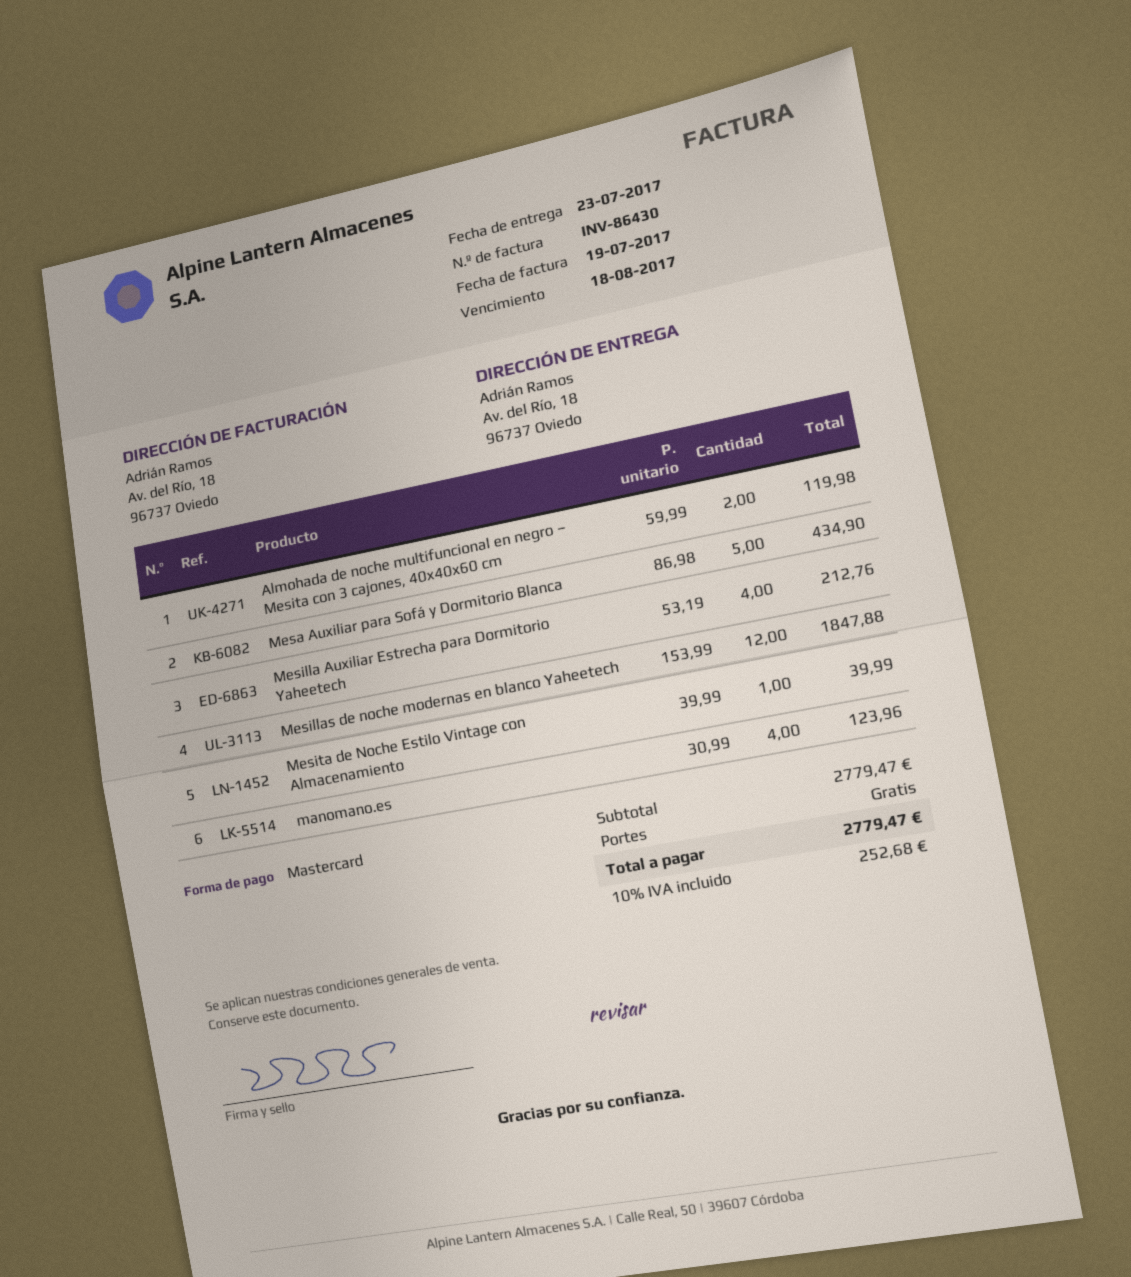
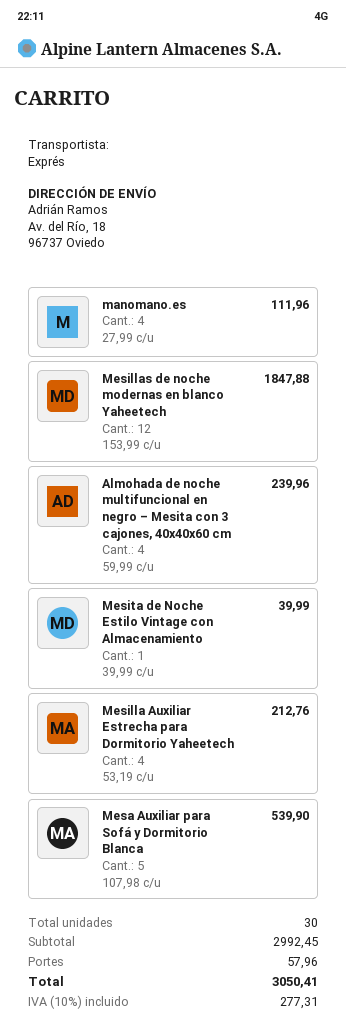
Almohada de noche multifuncional en negro – Mesita con 3 cajones, 40x40x60 cm: 2 x 59.99 = 119.98 -> 4 x 59.99 = 239.96
Mesa Auxiliar para Sofá y Dormitorio Blanca: 5 x 86.98 = 434.90 -> 5 x 107.98 = 539.90
manomano.es: 4 x 30.99 = 123.96 -> 4 x 27.99 = 111.96
subtotal: 2779.47 -> 2992.45
shipping: 0.00 -> 57.96
tax: 10% = 252.68 -> 10% = 277.31
total: 2779.47 -> 3050.41

